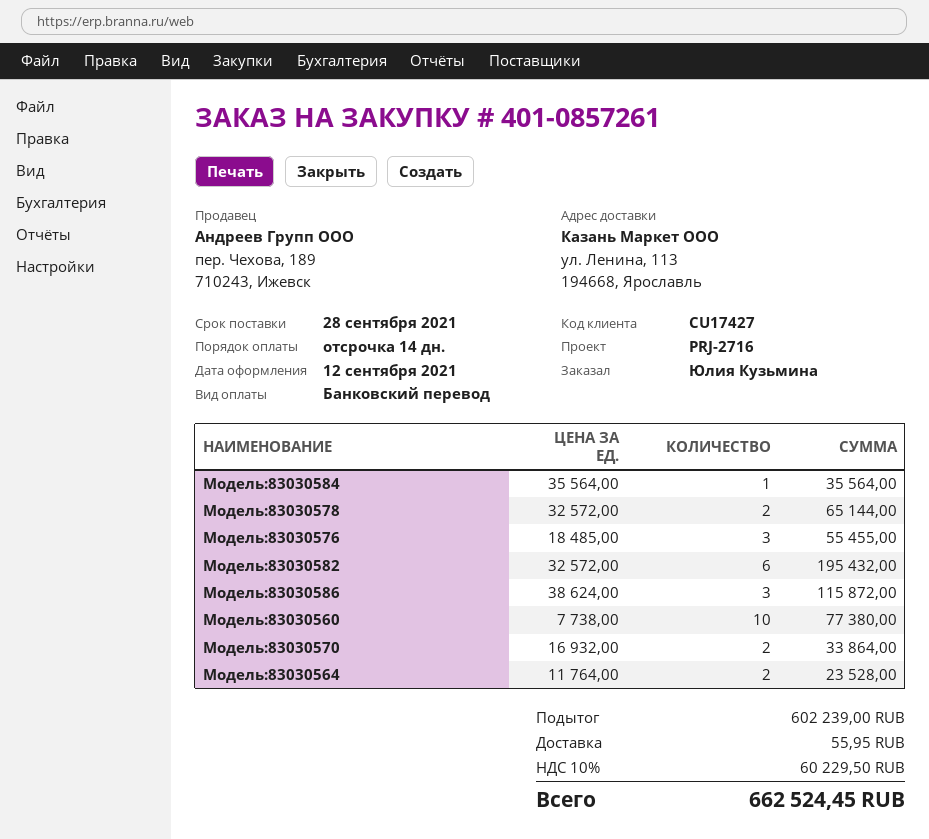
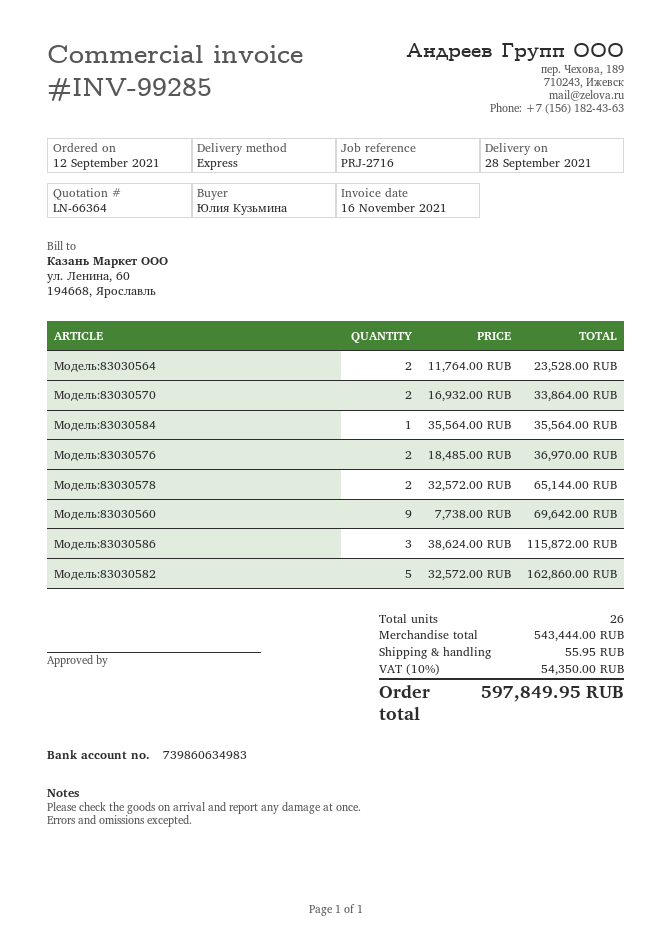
Модель:83030576: 3 x 18485.00 = 55455.00 -> 2 x 18485.00 = 36970.00
Модель:83030582: 6 x 32572.00 = 195432.00 -> 5 x 32572.00 = 162860.00
Модель:83030560: 10 x 7738.00 = 77380.00 -> 9 x 7738.00 = 69642.00
subtotal: 602239.00 -> 543444.00
tax: 10% = 60229.50 -> 10% = 54350.00
total: 662524.45 -> 597849.95

